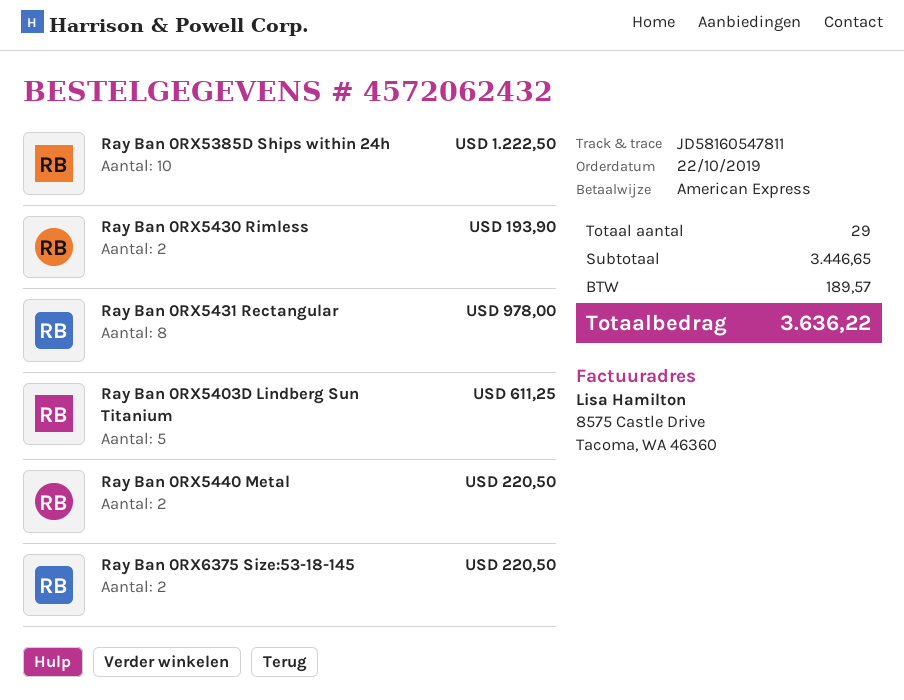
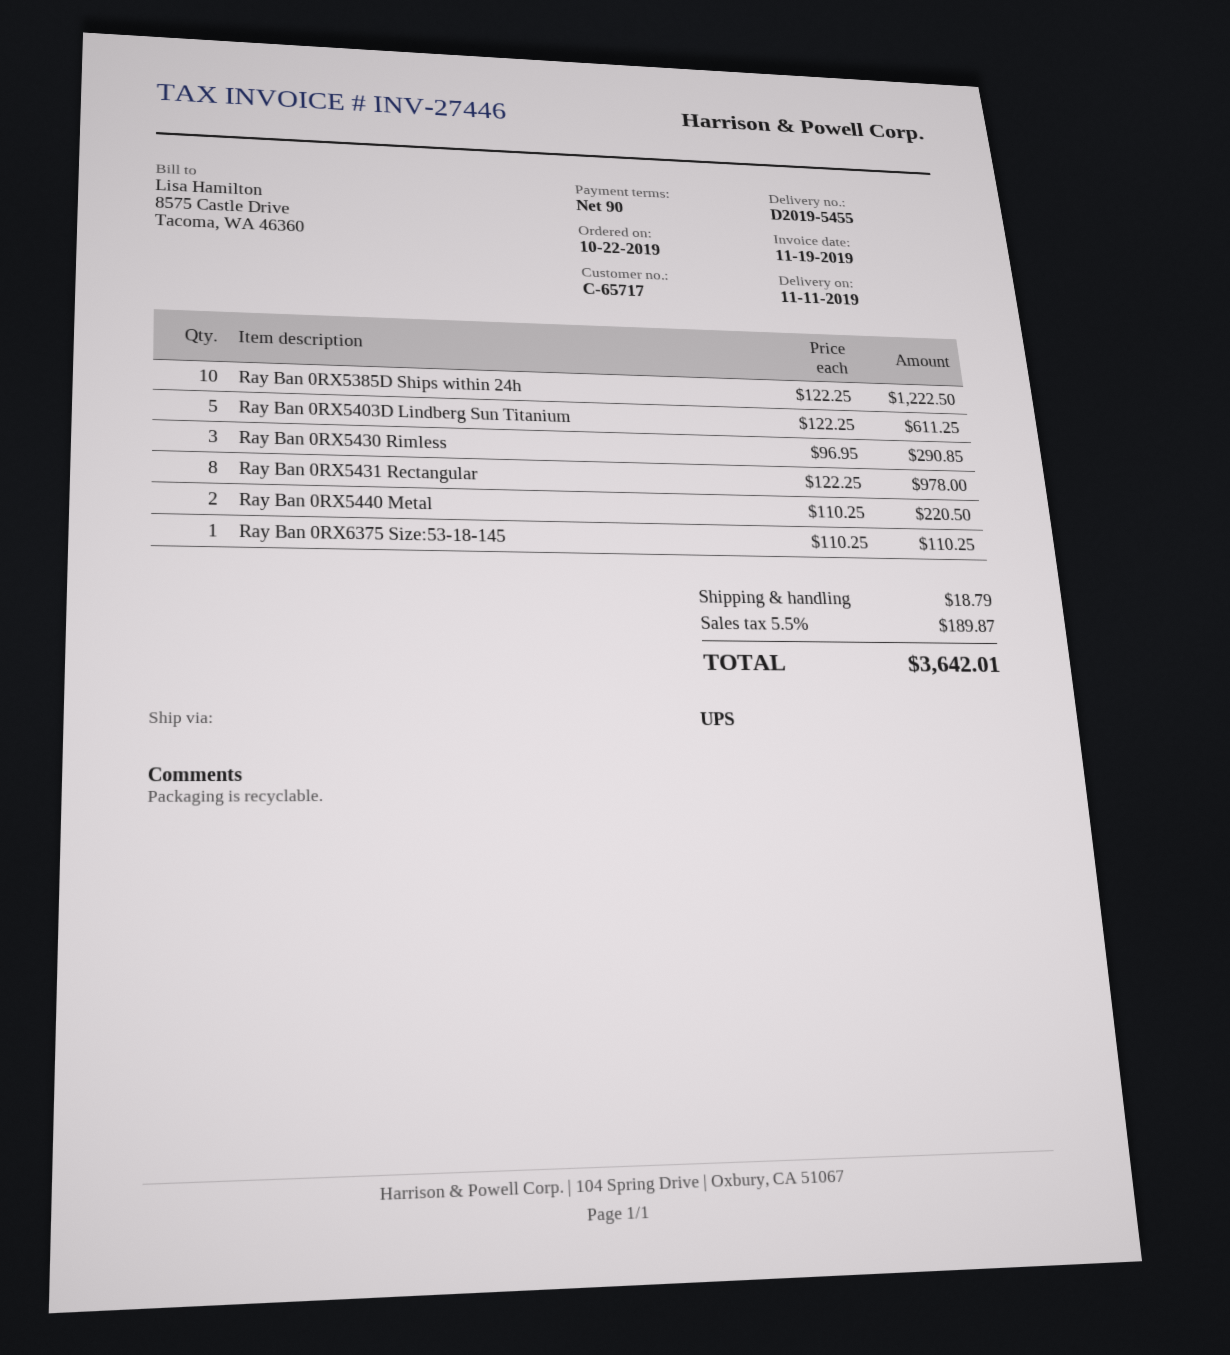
Ray Ban 0RX5430 Rimless: 2 for 193.90 -> 3 for 290.85
Ray Ban 0RX6375 Size:53-18-145: 2 for 220.50 -> 1 for 110.25
shipping: none -> 18.79
tax: 189.57 -> 189.87
total: 3636.22 -> 3642.01

